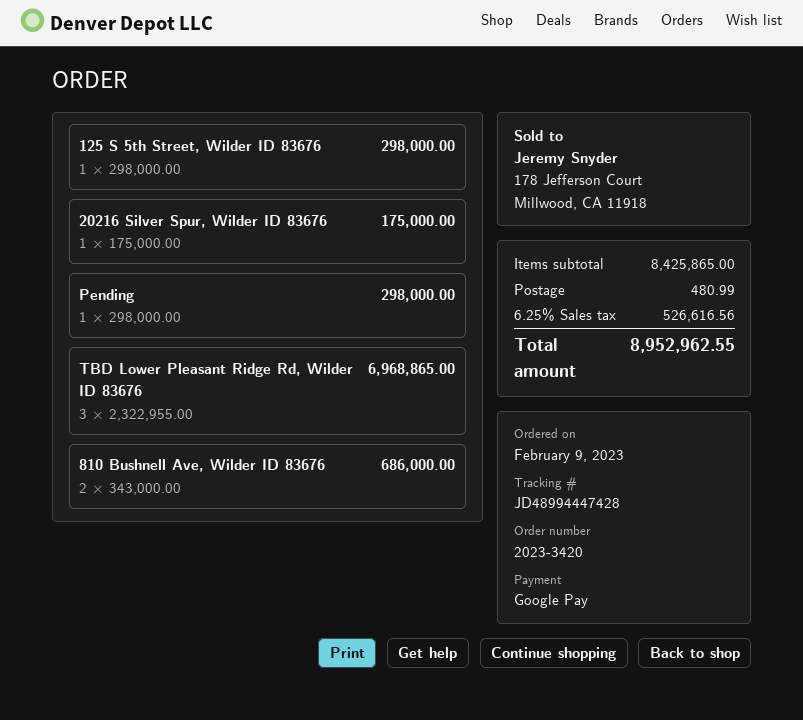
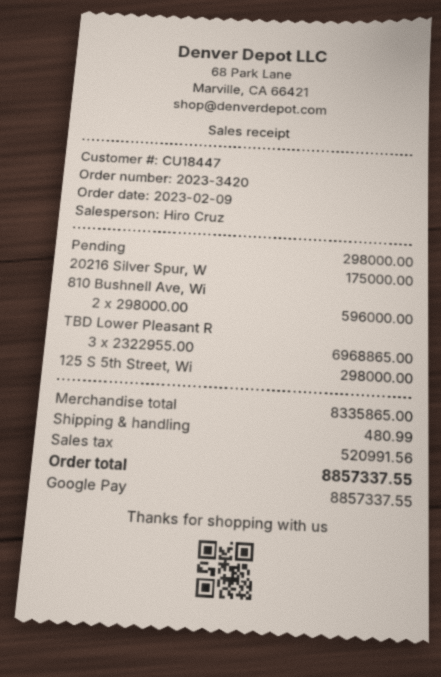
810 Bushnell Ave, Wilder ID 83676: 2 x 343000.00 = 686000.00 -> 2 x 298000.00 = 596000.00
subtotal: 8425865.00 -> 8335865.00
tax: 526616.56 -> 520991.56
total: 8952962.55 -> 8857337.55

